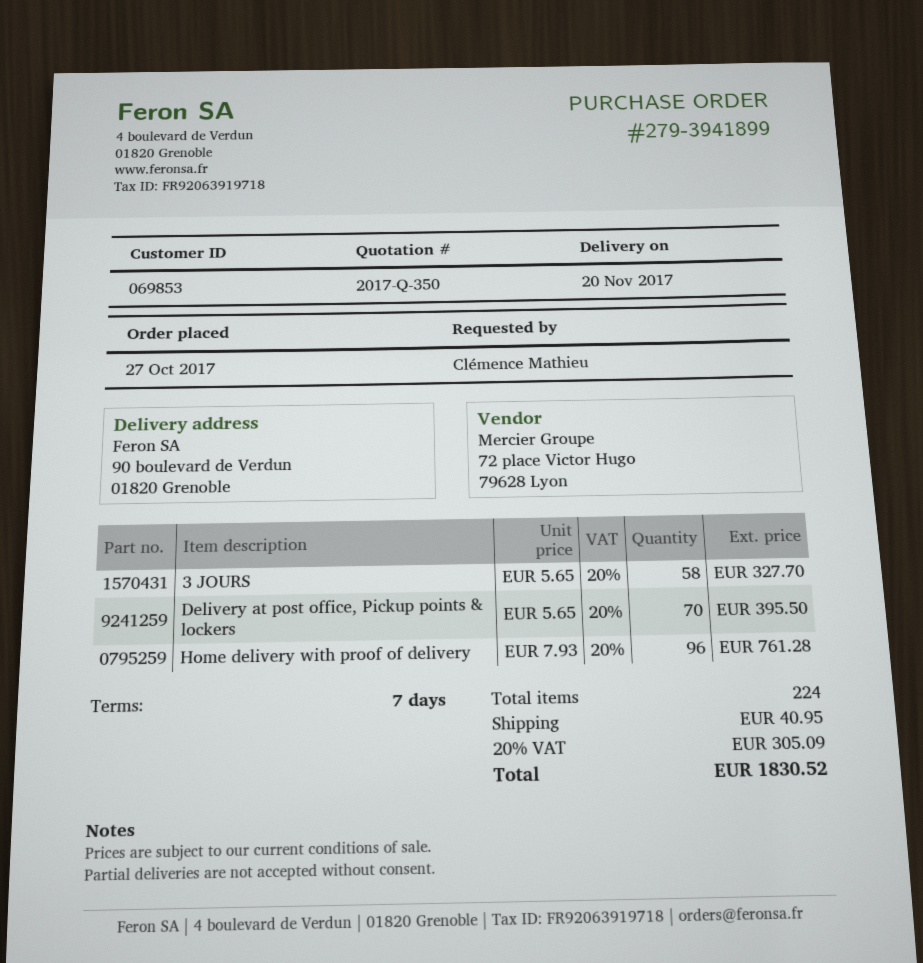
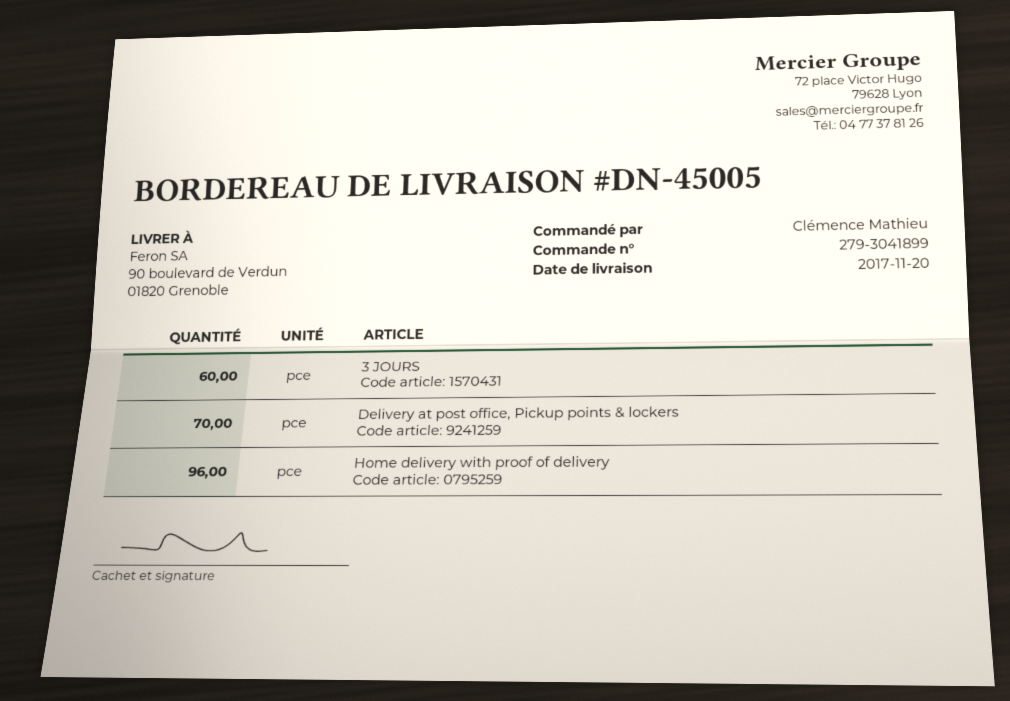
order number: 279-3941899 -> 279-3041899
3 JOURS: 58 -> 60

